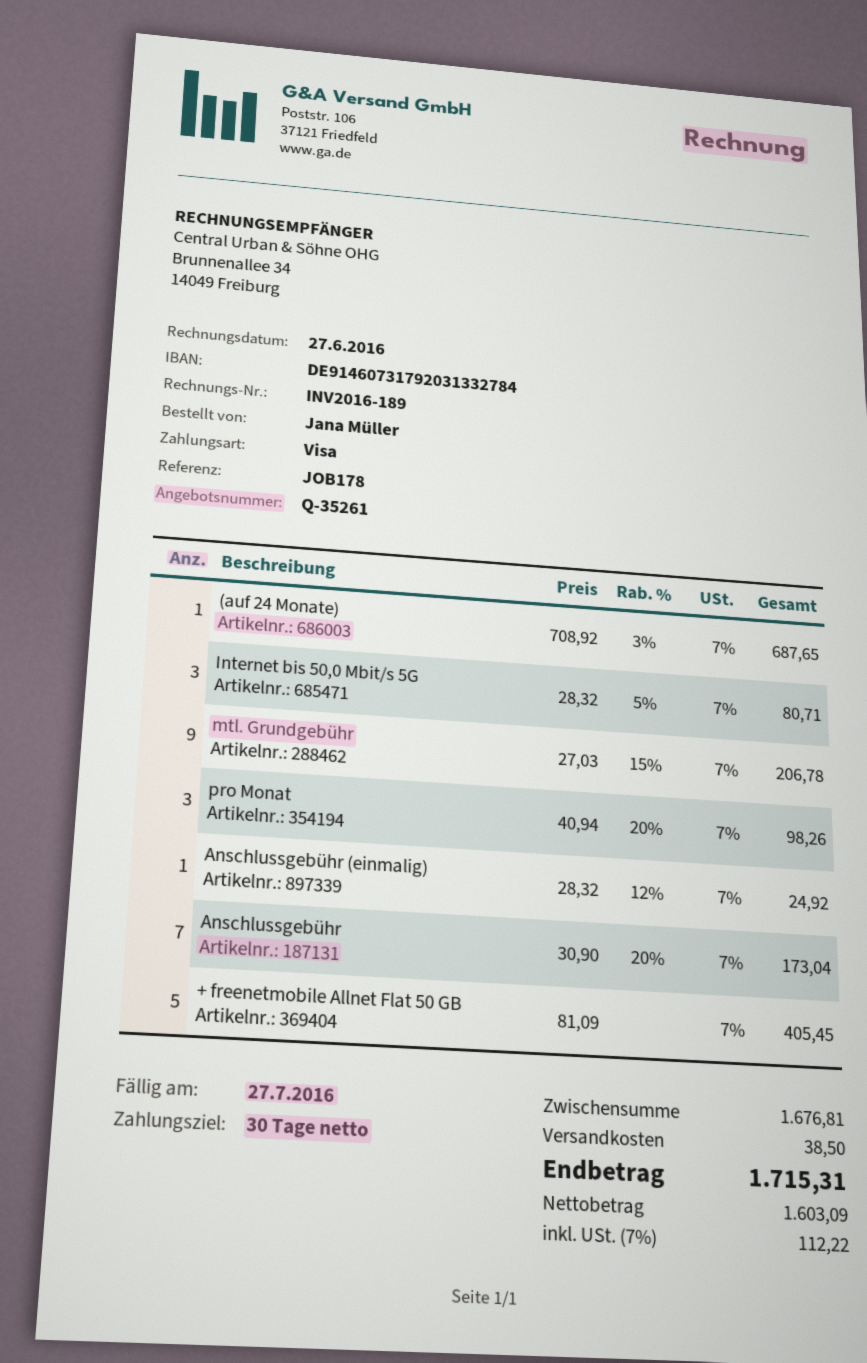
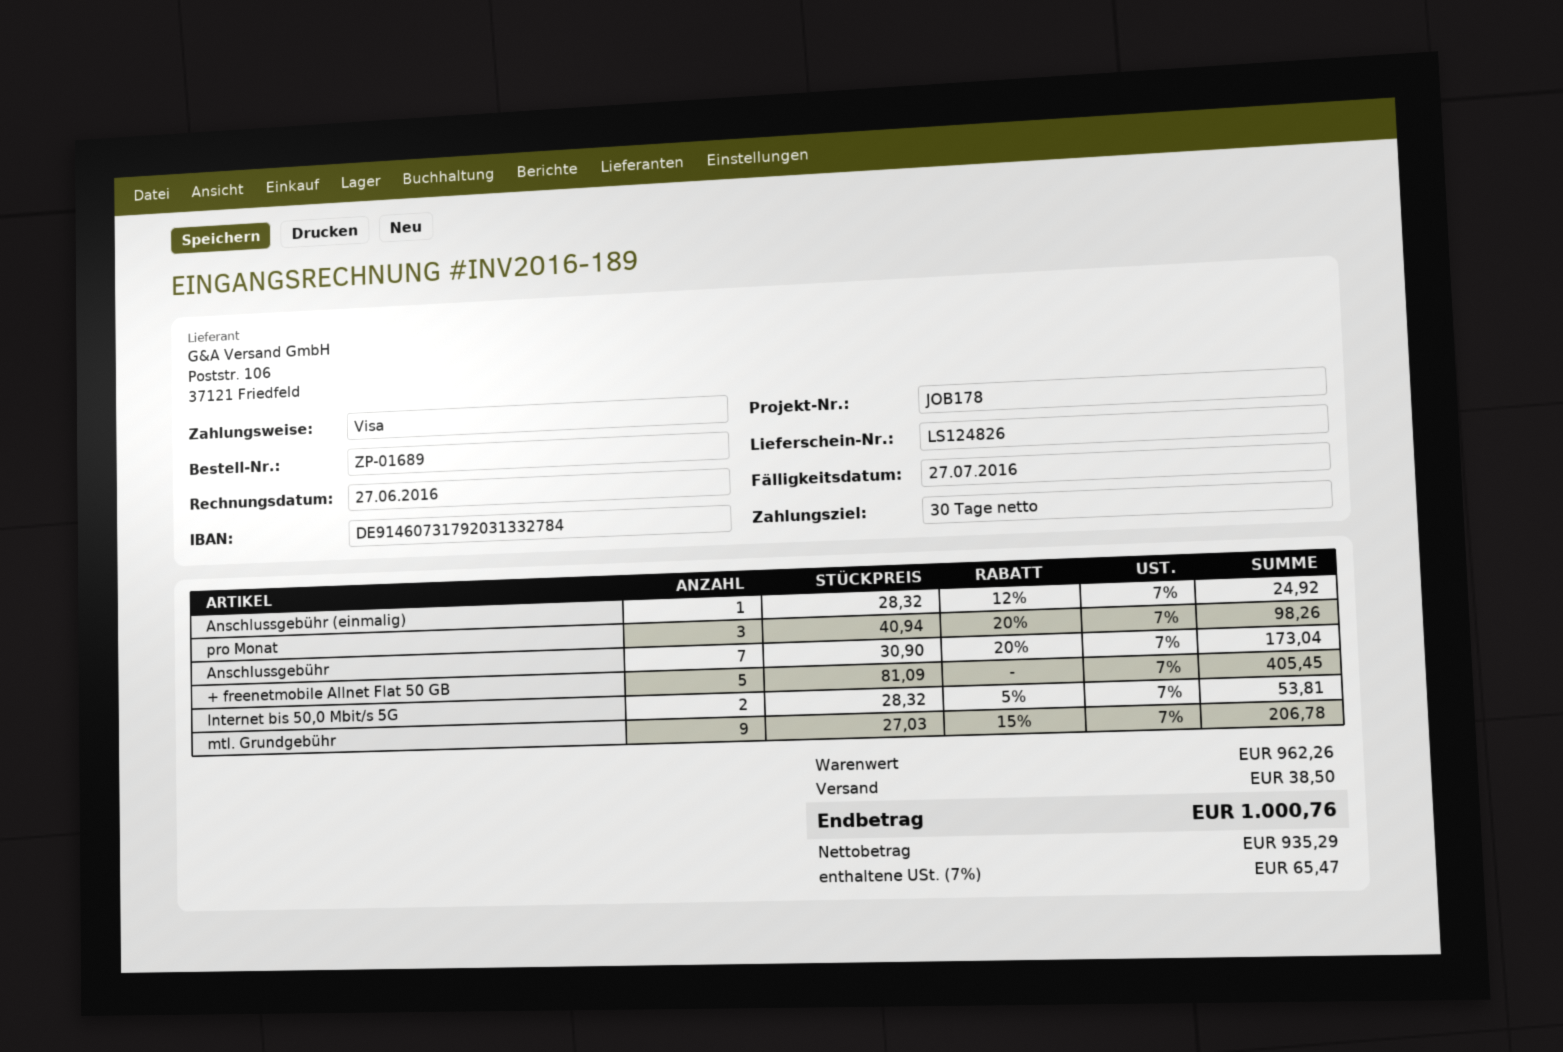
(auf 24 Monate): 1 x 708.92 - 3% = 687.65 -> none
Internet bis 50,0 Mbit/s 5G: 3 x 28.32 - 5% = 80.71 -> 2 x 28.32 - 5% = 53.81
subtotal: 1676.81 -> 962.26
net: 1603.09 -> 935.29
tax: 7% = 112.22 -> 7% = 65.47
total: 1715.31 -> 1000.76

